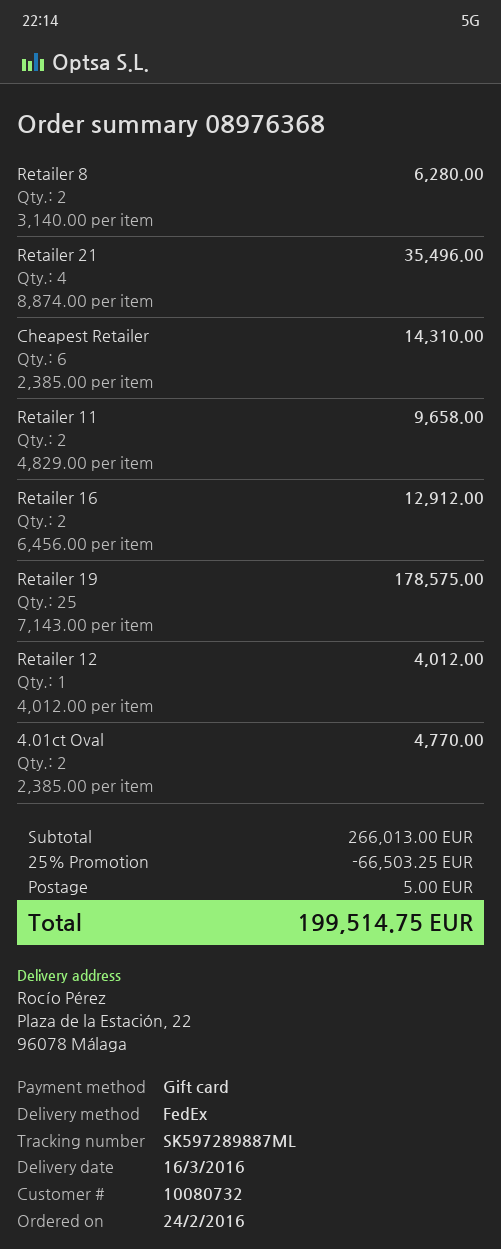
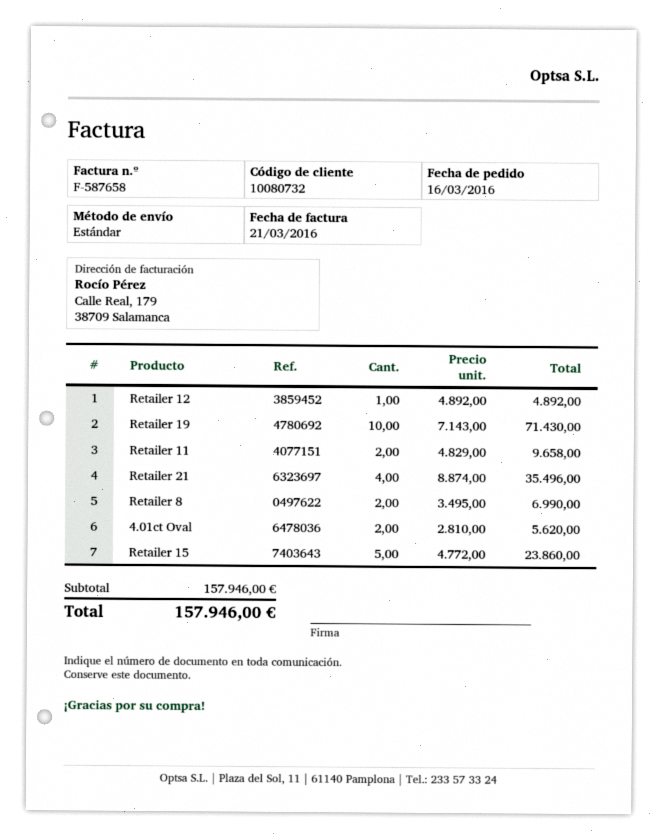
order date: 2016-02-24 -> 2016-03-16
shipping method: FedEx -> standard
Retailer 8: 2 x 3140.00 = 6280.00 -> 2 x 3495.00 = 6990.00
Cheapest Retailer: 6 x 2385.00 = 14310.00 -> none
Retailer 16: 2 x 6456.00 = 12912.00 -> none
Retailer 19: 25 x 7143.00 = 178575.00 -> 10 x 7143.00 = 71430.00
Retailer 12: 1 x 4012.00 = 4012.00 -> 1 x 4892.00 = 4892.00
4.01ct Oval: 2 x 2385.00 = 4770.00 -> 2 x 2810.00 = 5620.00
Retailer 15: none -> 5 x 4772.00 = 23860.00
subtotal: 266013.00 -> 157946.00
discount: 25% = 66503.25 -> none
shipping: 5.00 -> none
total: 199514.75 -> 157946.00

